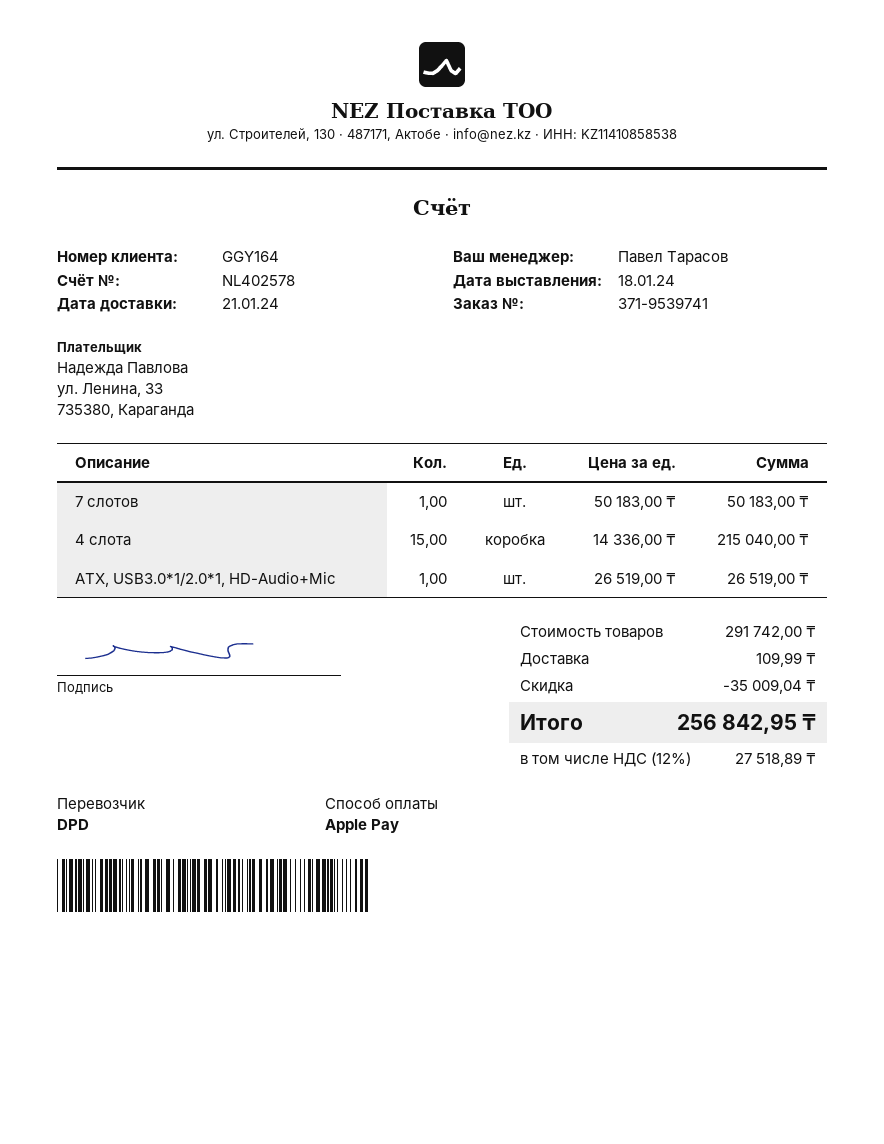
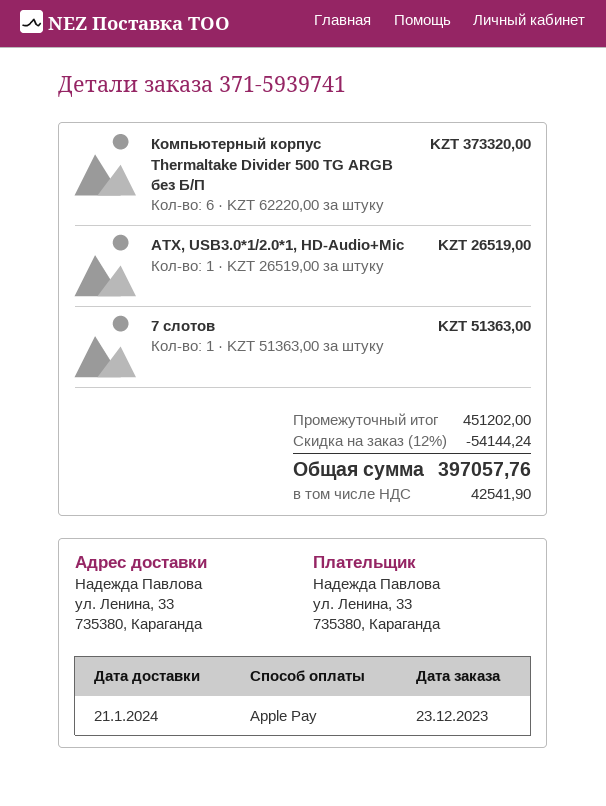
order number: 371-9539741 -> 371-5939741
7 слотов: 1 x 50183.00 = 50183.00 -> 1 x 51363.00 = 51363.00
4 слота: 15 x 14336.00 = 215040.00 -> none
Компьютерный корпус Thermaltake Divider 500 TG ARGB без Б/П: none -> 6 x 62220.00 = 373320.00
subtotal: 291742.00 -> 451202.00
discount: 35009.04 -> 54144.24
shipping: 109.99 -> none
tax: 27518.89 -> 42541.90
total: 256842.95 -> 397057.76

